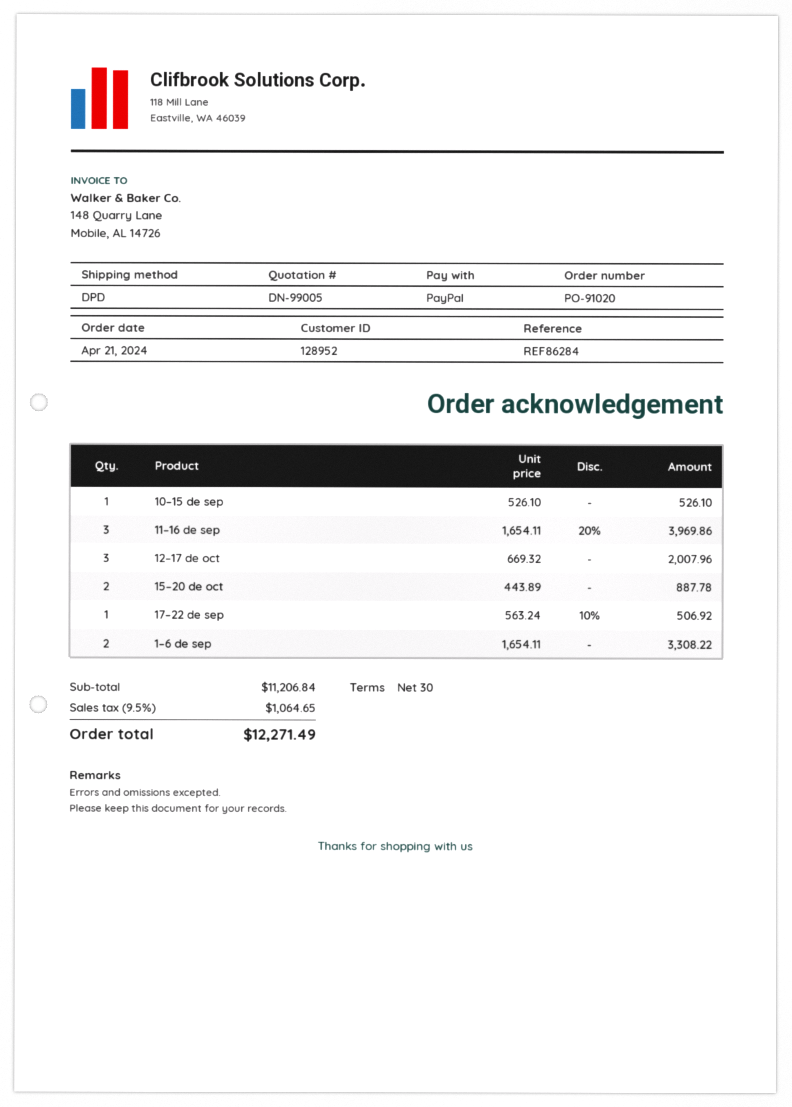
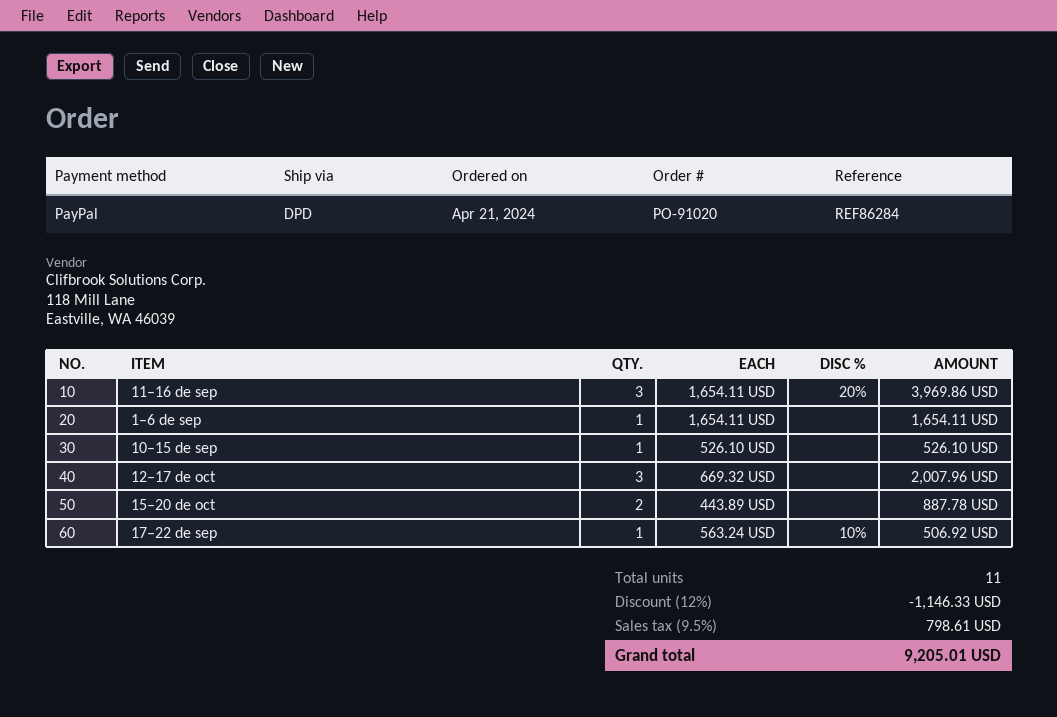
1–6 de sep: 2 x 1654.11 = 3308.22 -> 1 x 1654.11 = 1654.11
discount: none -> 12% = 1146.33
tax: 9.5% = 1064.65 -> 9.5% = 798.61
total: 12271.49 -> 9205.01

